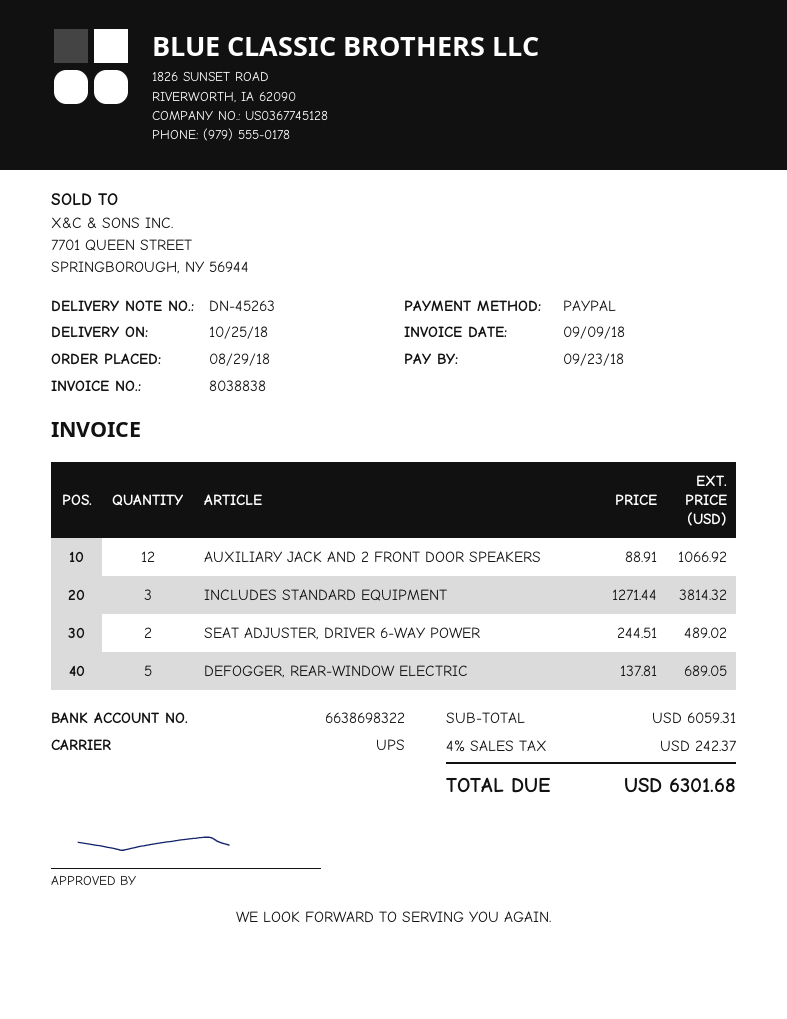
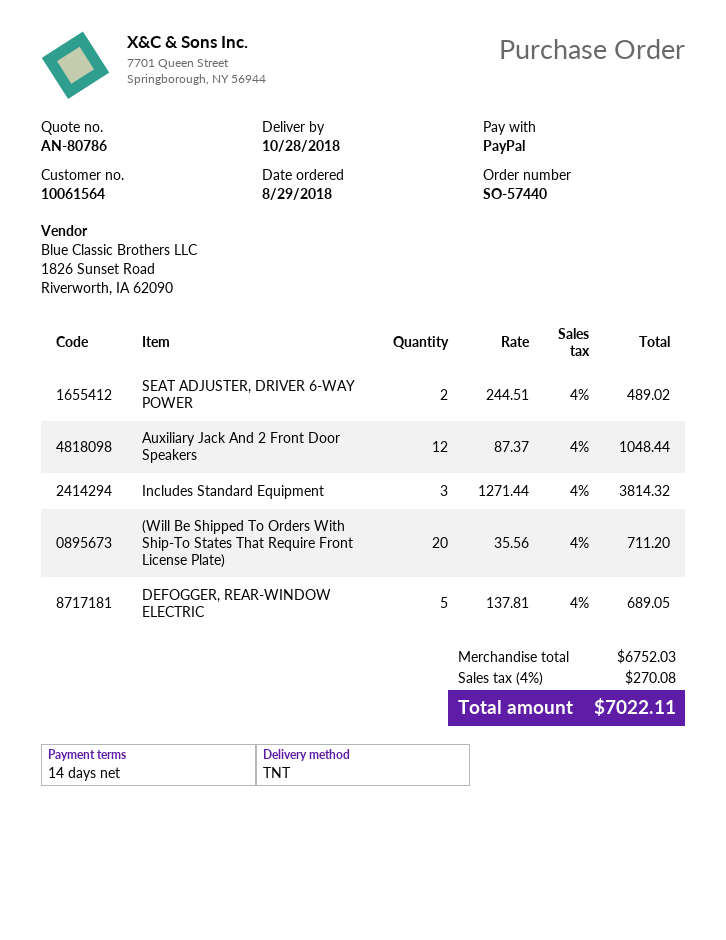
delivery date: 2018-10-25 -> 2018-10-28
shipping method: UPS -> TNT
AUXILIARY JACK AND 2 FRONT DOOR SPEAKERS: 12 x 88.91 = 1066.92 -> 12 x 87.37 = 1048.44
(Will Be Shipped To Orders With Ship-To States That Require Front License Plate): none -> 20 x 35.56 = 711.20
subtotal: 6059.31 -> 6752.03
tax: 4% = 242.37 -> 4% = 270.08
total: 6301.68 -> 7022.11

